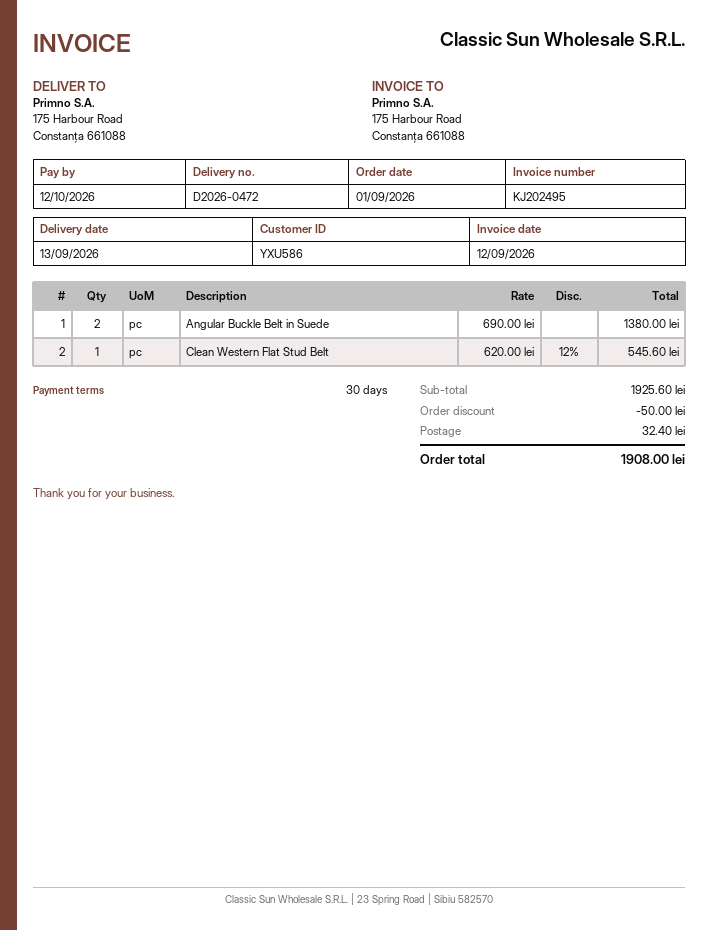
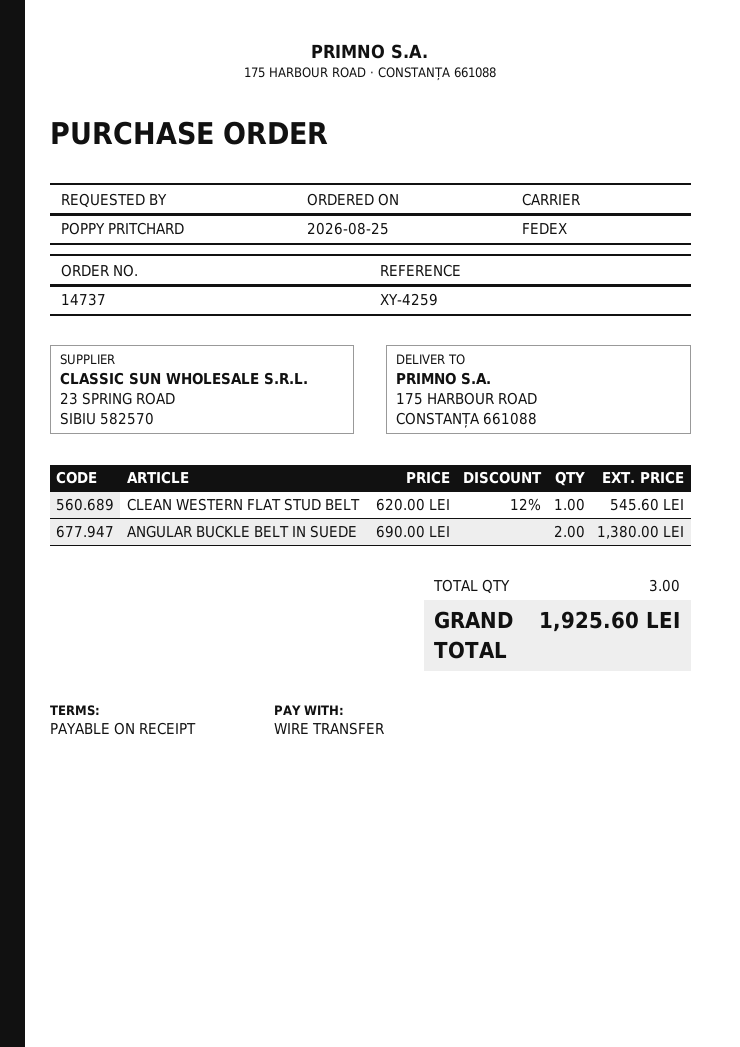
order date: 2026-09-01 -> 2026-08-25
payment terms: 30 days -> on receipt
discount: 50.00 -> none
shipping: 32.40 -> none
total: 1908.00 -> 1925.60

